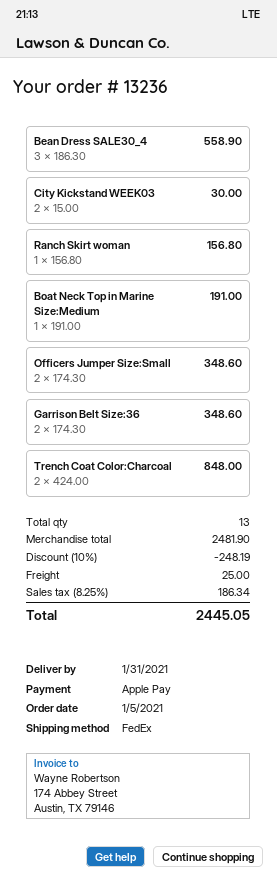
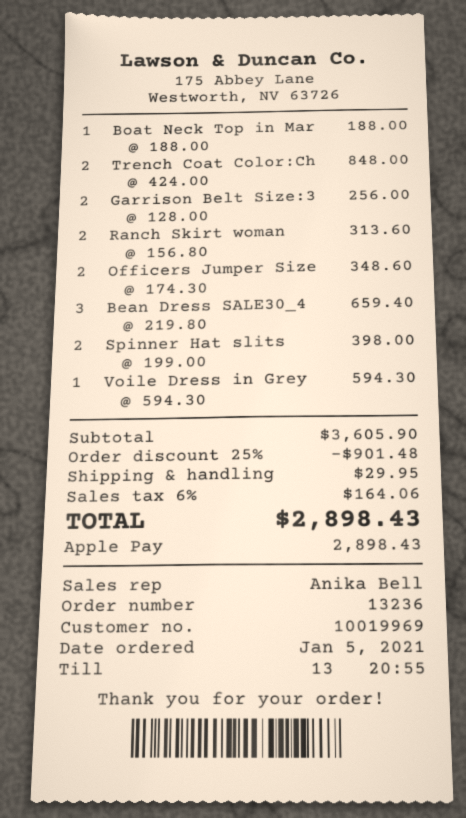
Bean Dress SALE30_4: 3 x 186.30 = 558.90 -> 3 x 219.80 = 659.40
City Kickstand WEEK03: 2 x 15.00 = 30.00 -> none
Ranch Skirt woman: 1 x 156.80 = 156.80 -> 2 x 156.80 = 313.60
Boat Neck Top in Marine Size:Medium: 1 x 191.00 = 191.00 -> 1 x 188.00 = 188.00
Garrison Belt Size:36: 2 x 174.30 = 348.60 -> 2 x 128.00 = 256.00
Spinner Hat slits: none -> 2 x 199.00 = 398.00
Voile Dress in Grey: none -> 1 x 594.30 = 594.30
subtotal: 2481.90 -> 3605.90
discount: 10% = 248.19 -> 25% = 901.48
shipping: 25.00 -> 29.95
tax: 8.25% = 186.34 -> 6% = 164.06
total: 2445.05 -> 2898.43

